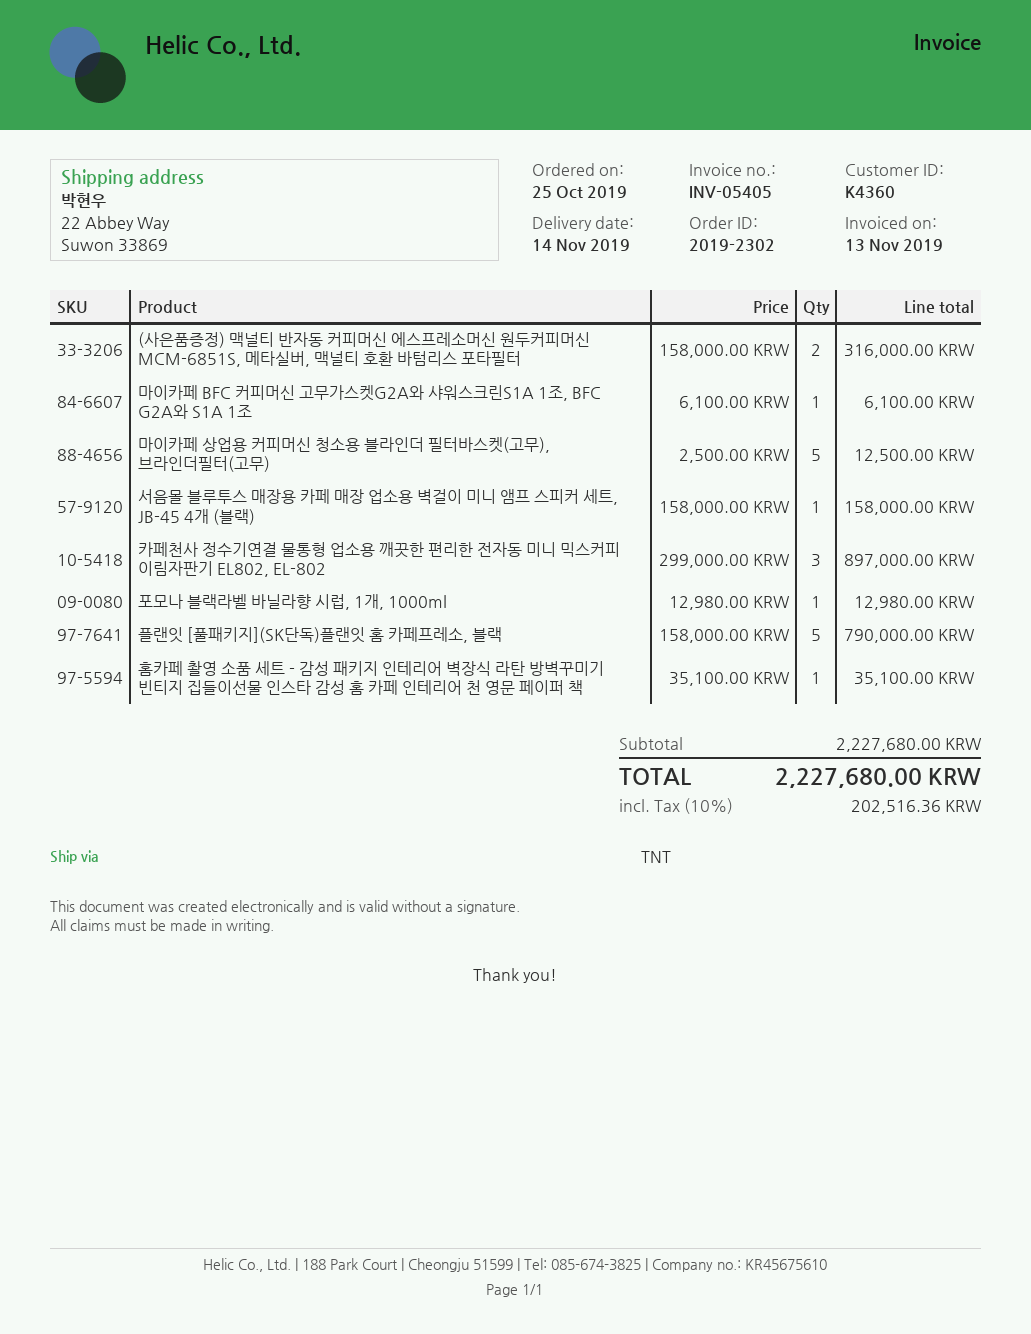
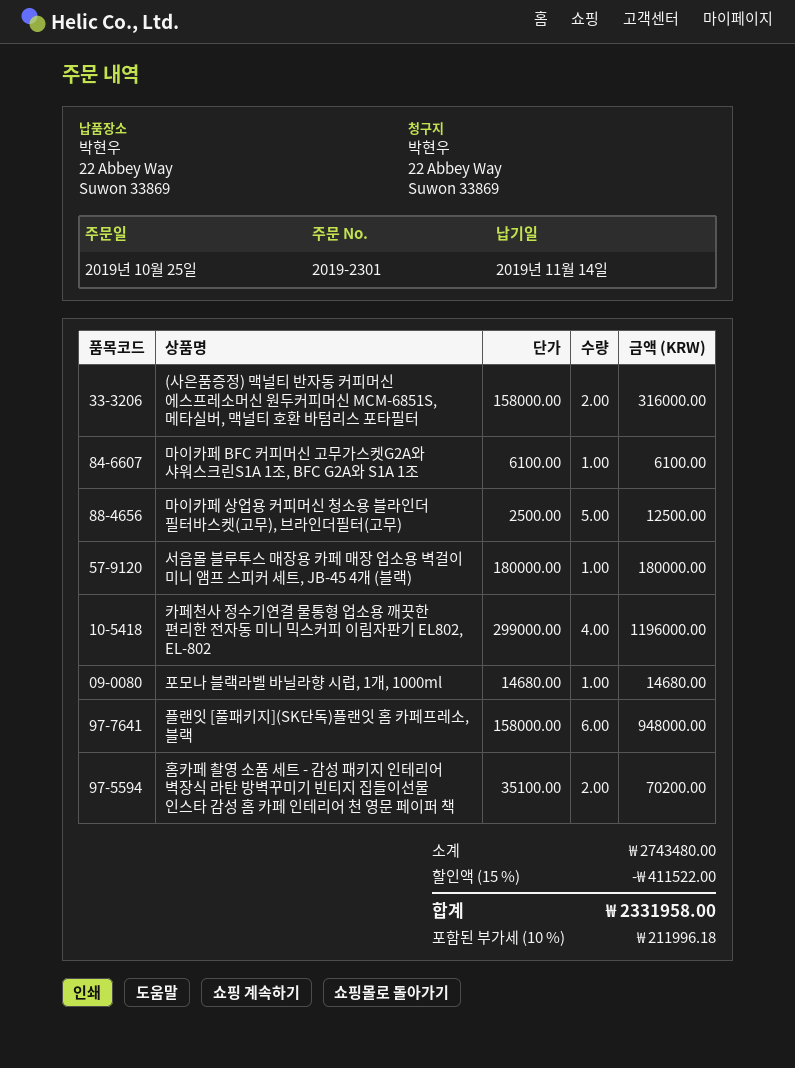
order number: 2019-2302 -> 2019-2301
서음몰 블루투스 매장용 카페 매장 업소용 벽걸이 미니 앰프 스피커 세트, JB-45 4개 (블랙): 1 x 158000.00 = 158000.00 -> 1 x 180000.00 = 180000.00
카페천사 정수기연결 물통형 업소용 깨끗한 편리한 전자동 미니 믹스커피 이림자판기 EL802, EL-802: 3 x 299000.00 = 897000.00 -> 4 x 299000.00 = 1196000.00
포모나 블랙라벨 바닐라향 시럽, 1개, 1000ml: 1 x 12980.00 = 12980.00 -> 1 x 14680.00 = 14680.00
플랜잇 [풀패키지](SK단독)플랜잇 홈 카페프레소, 블랙: 5 x 158000.00 = 790000.00 -> 6 x 158000.00 = 948000.00
홈카페 촬영 소품 세트 - 감성 패키지 인테리어 벽장식 라탄 방벽꾸미기 빈티지 집들이선물 인스타 감성 홈 카페 인테리어 천 영문 페이퍼 책: 1 x 35100.00 = 35100.00 -> 2 x 35100.00 = 70200.00
subtotal: 2227680.00 -> 2743480.00
discount: none -> 15% = 411522.00
tax: 10% = 202516.36 -> 10% = 211996.18
total: 2227680.00 -> 2331958.00

